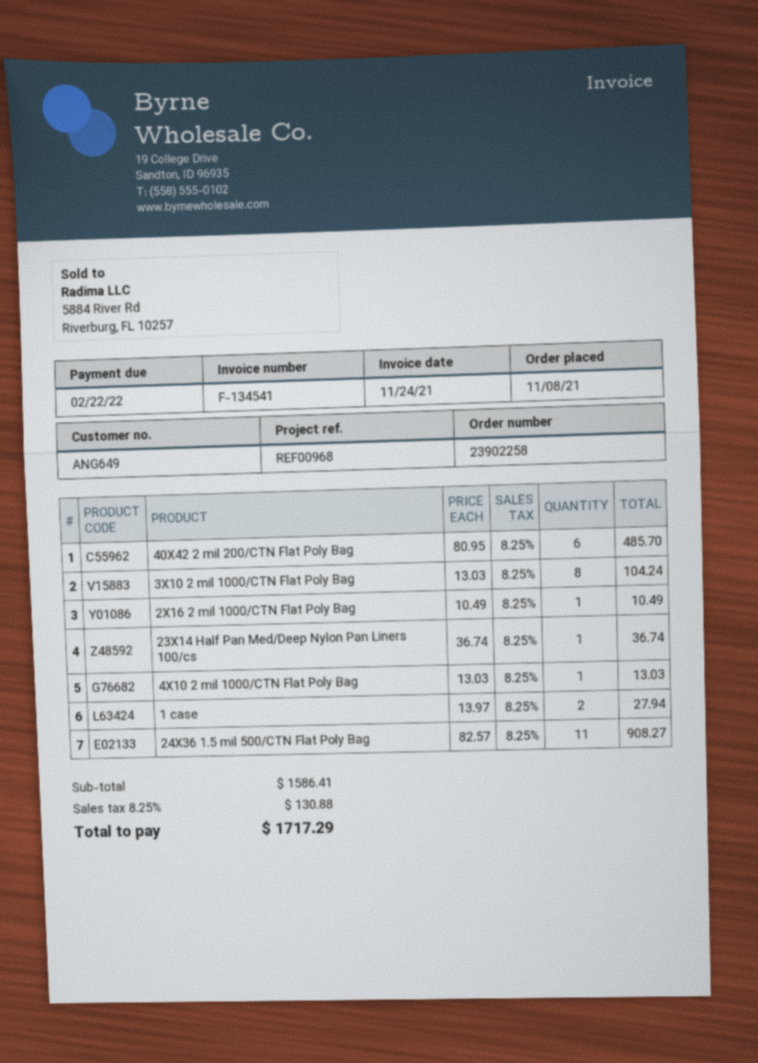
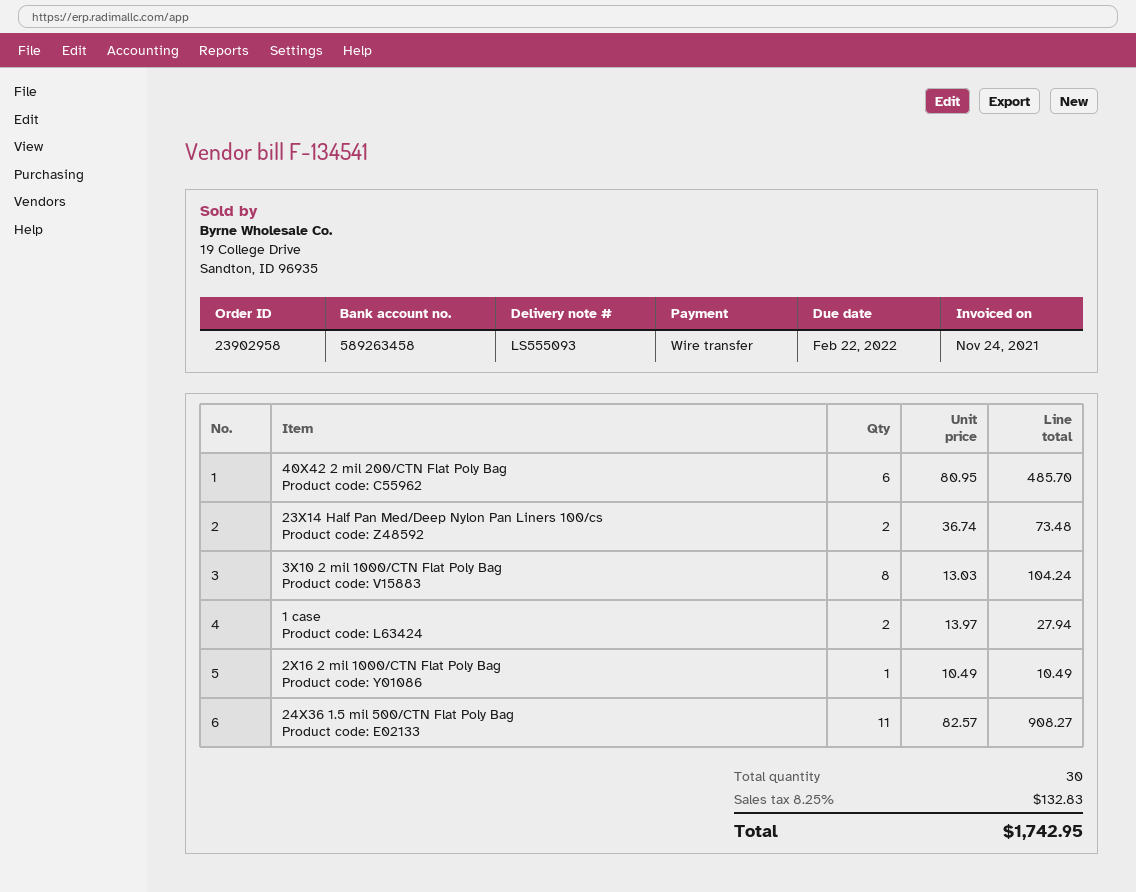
order number: 23902258 -> 23902958
23X14 Half Pan Med/Deep Nylon Pan Liners 100/cs: 1 x 36.74 = 36.74 -> 2 x 36.74 = 73.48
4X10 2 mil 1000/CTN Flat Poly Bag: 1 x 13.03 = 13.03 -> none
tax: 8.25% = 130.88 -> 8.25% = 132.83
total: 1717.29 -> 1742.95

